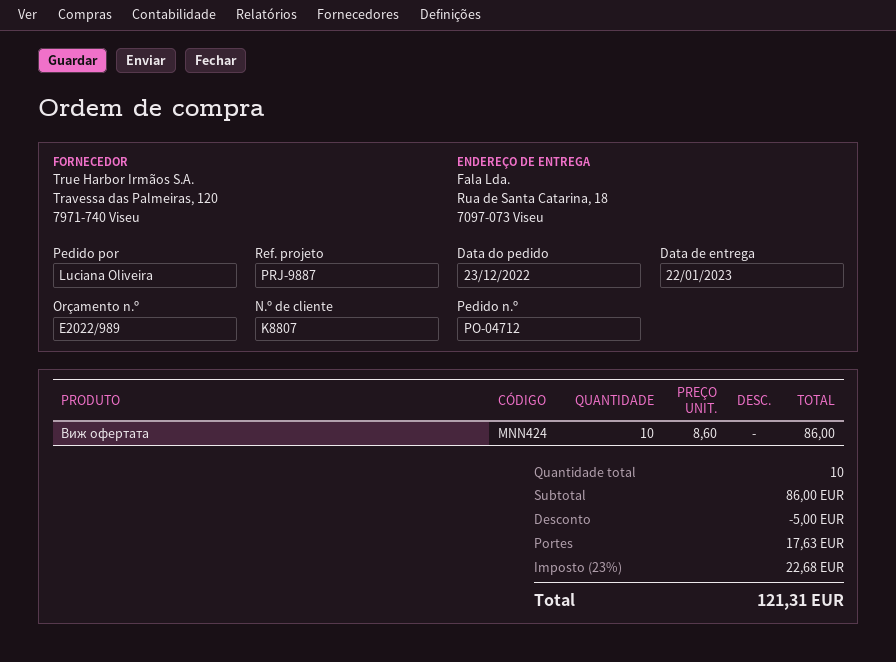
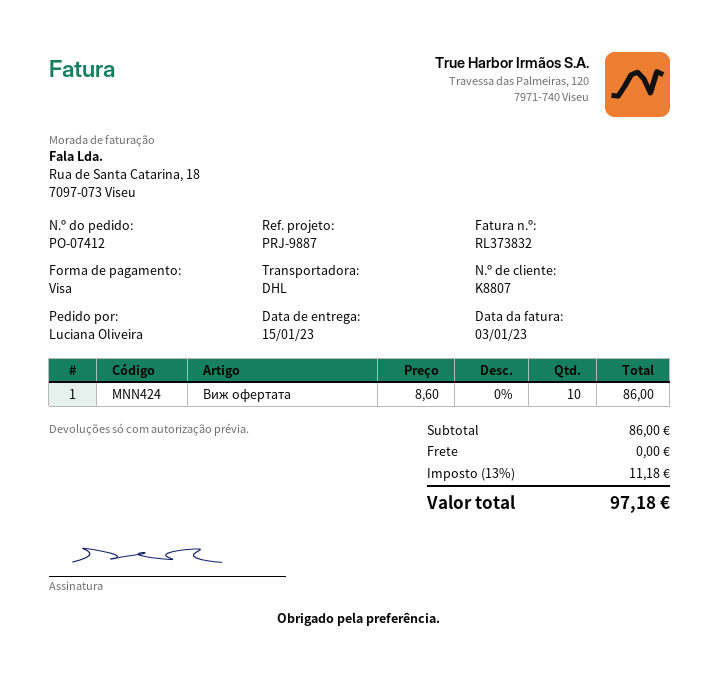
order number: PO-04712 -> PO-07412
delivery date: 2023-01-22 -> 2023-01-15
discount: 5.00 -> none
shipping: 17.63 -> 0.00
tax: 23% = 22.68 -> 13% = 11.18
total: 121.31 -> 97.18

